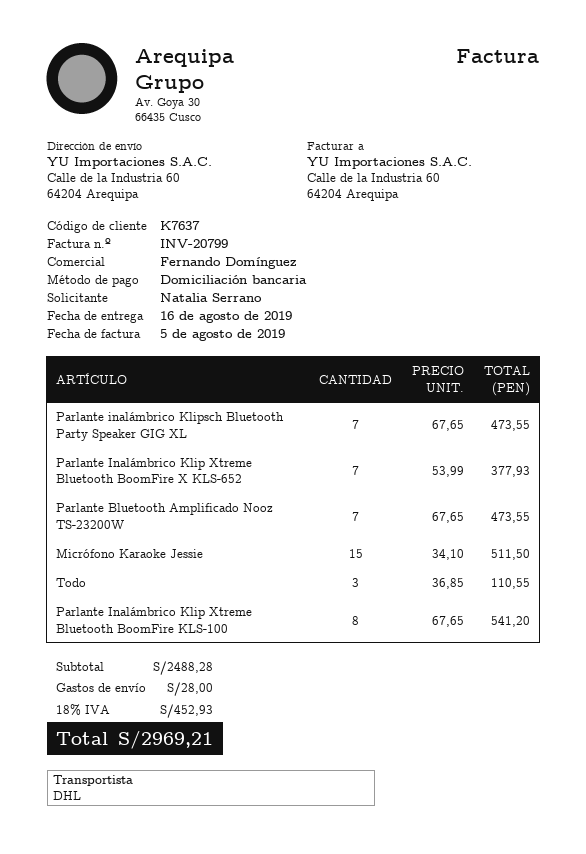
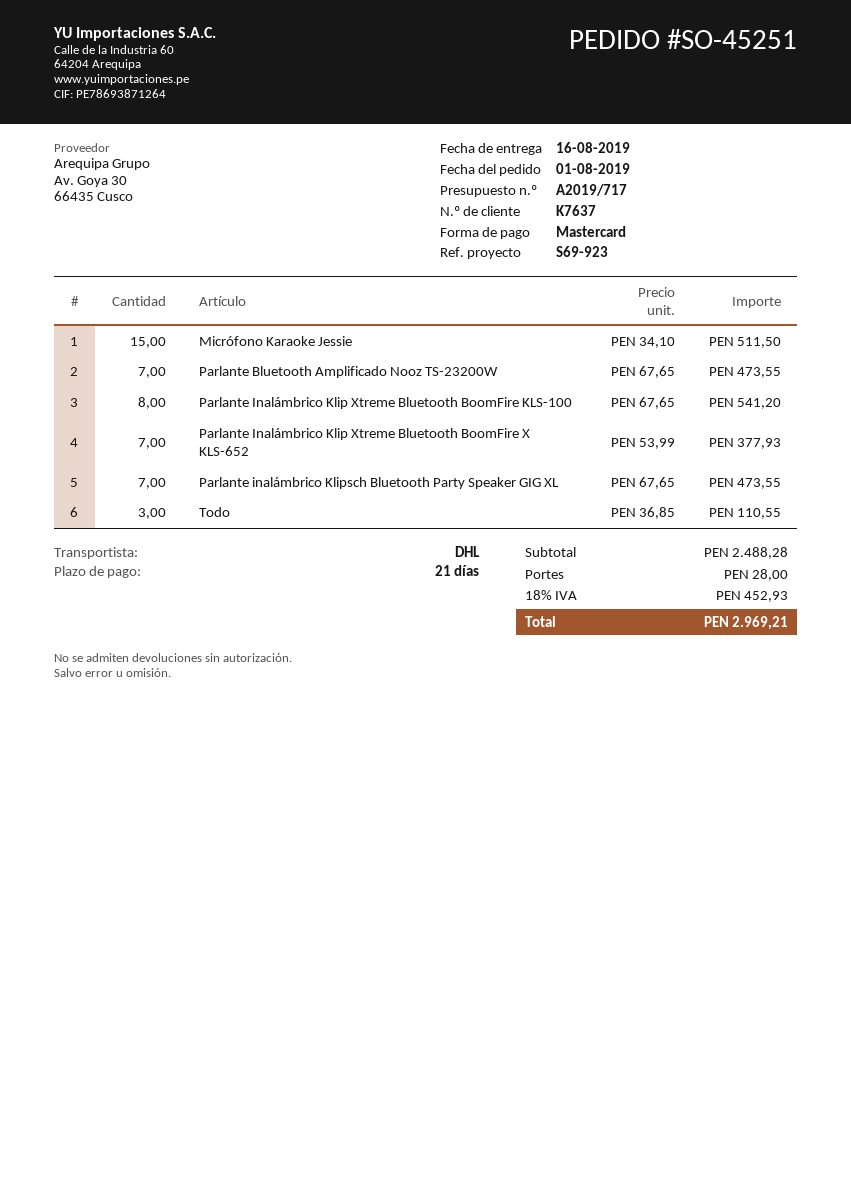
payment method: direct debit -> Mastercard

